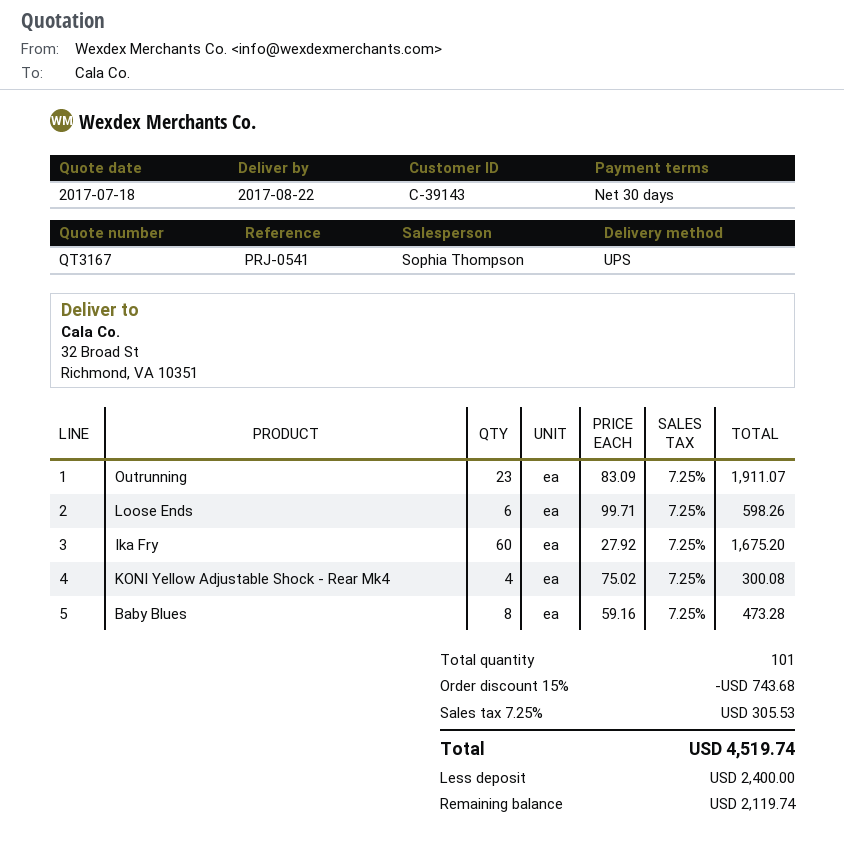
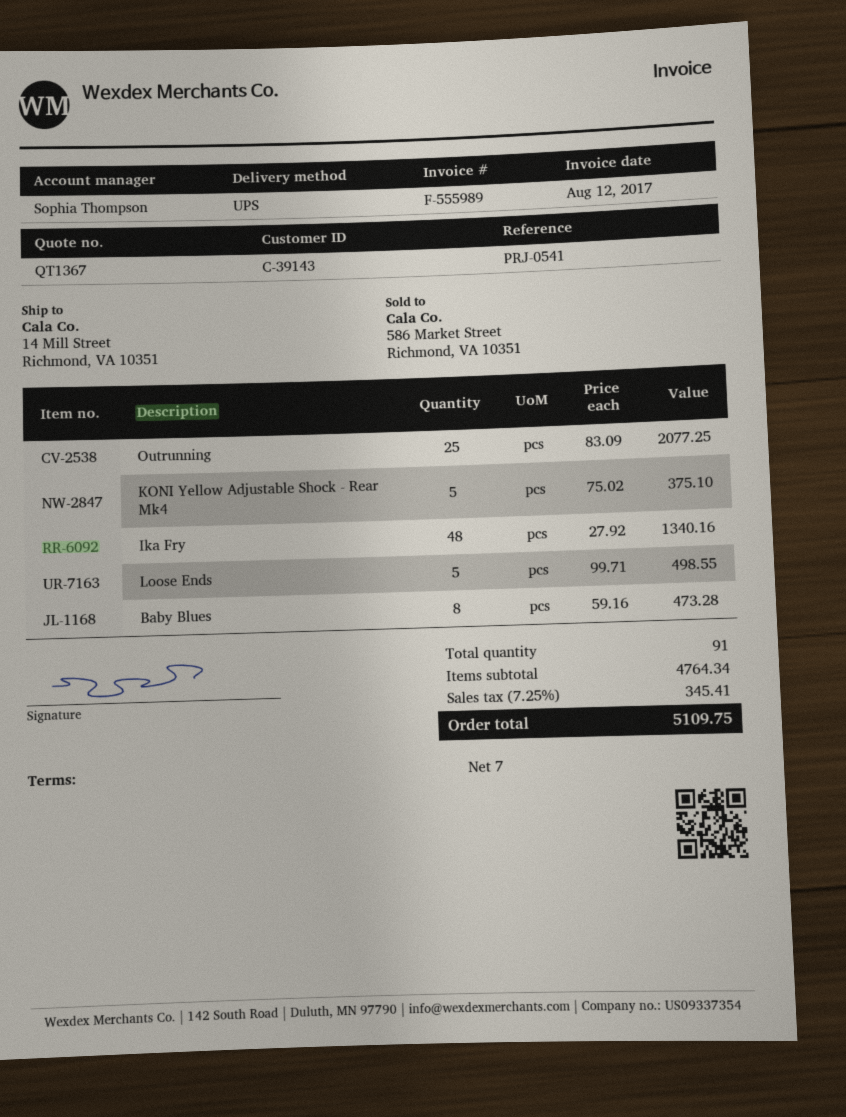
quote number: QT3167 -> QT1367
payment terms: 30 days -> 7 days
ship to: 32 Broad St, Richmond, VA 10351 -> 14 Mill Street, Richmond, VA 10351
Outrunning: 23 x 83.09 = 1911.07 -> 25 x 83.09 = 2077.25
Loose Ends: 6 x 99.71 = 598.26 -> 5 x 99.71 = 498.55
Ika Fry: 60 x 27.92 = 1675.20 -> 48 x 27.92 = 1340.16
KONI Yellow Adjustable Shock - Rear Mk4: 4 x 75.02 = 300.08 -> 5 x 75.02 = 375.10
total quantity: 101 -> 91
discount: 15% = 743.68 -> none
tax: 7.25% = 305.53 -> 7.25% = 345.41
total: 4519.74 -> 5109.75

